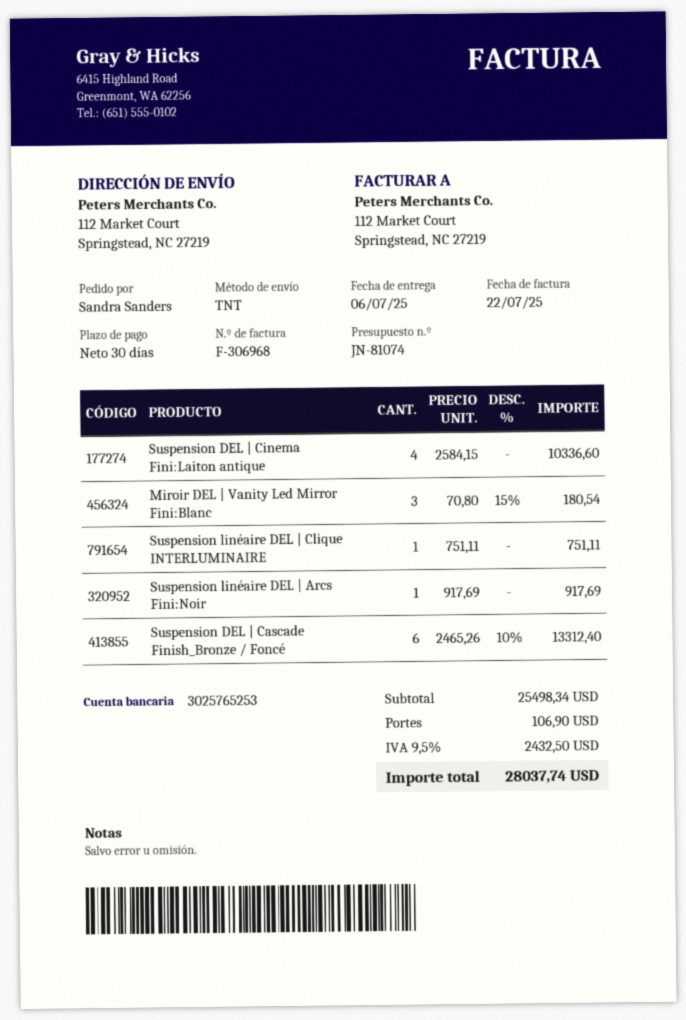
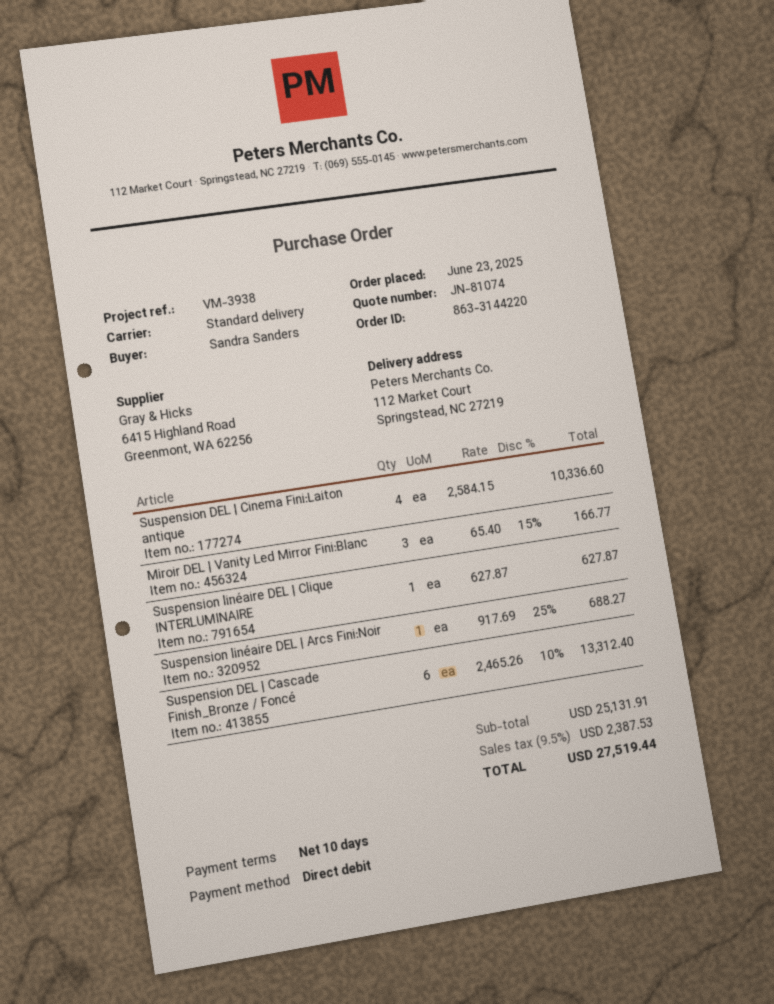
payment terms: 30 days -> 10 days
shipping method: TNT -> standard
Miroir DEL | Vanity Led Mirror Fini:Blanc: 3 x 70.80 - 15% = 180.54 -> 3 x 65.40 - 15% = 166.77
Suspension linéaire DEL | Clique INTERLUMINAIRE: 1 x 751.11 = 751.11 -> 1 x 627.87 = 627.87
Suspension linéaire DEL | Arcs Fini:Noir: 1 x 917.69 = 917.69 -> 1 x 917.69 - 25% = 688.27
subtotal: 25498.34 -> 25131.91
shipping: 106.90 -> none
tax: 9.5% = 2432.50 -> 9.5% = 2387.53
total: 28037.74 -> 27519.44

